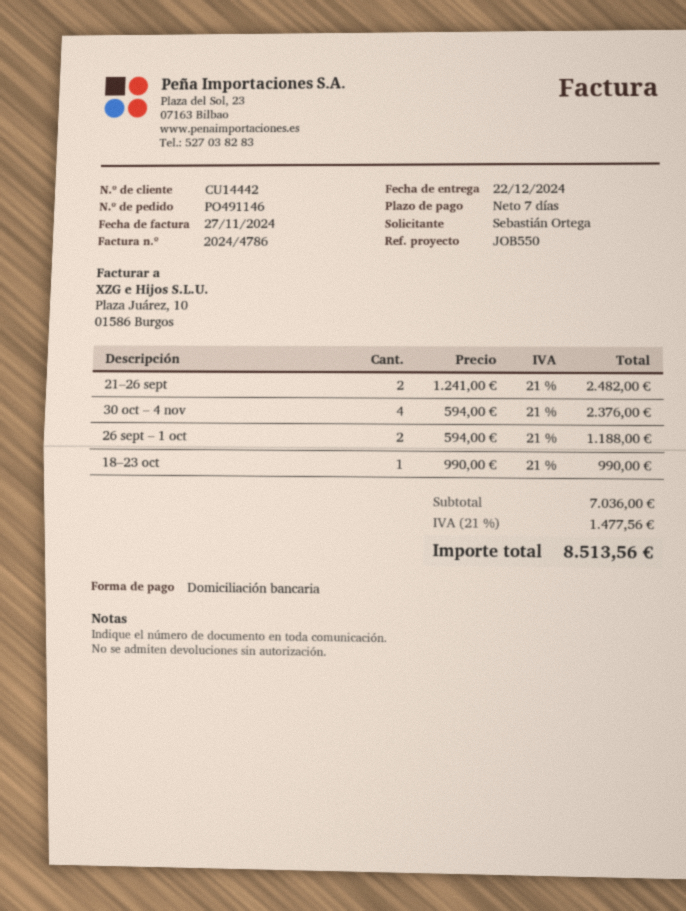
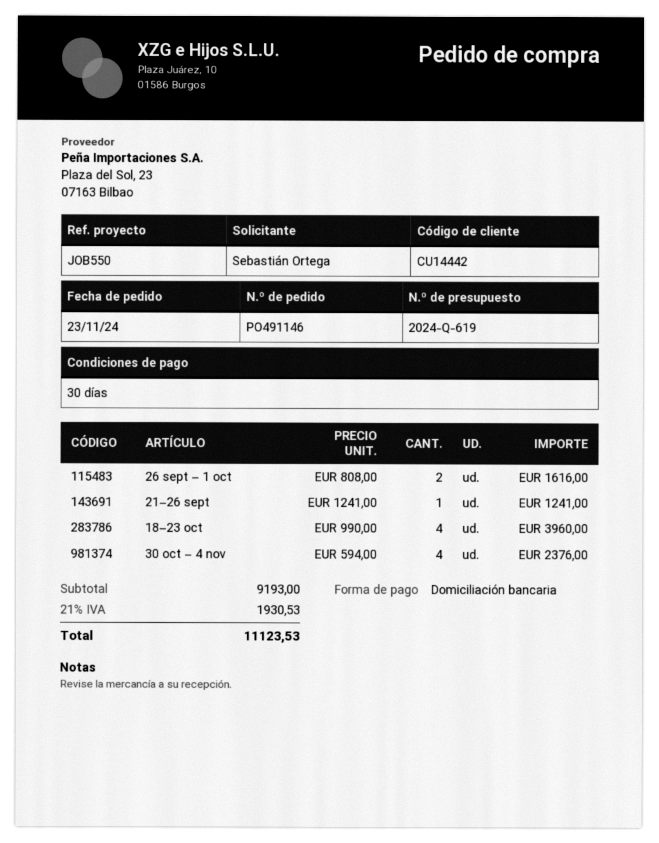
payment terms: 7 days -> 30 days
21–26 sept: 2 x 1241.00 = 2482.00 -> 1 x 1241.00 = 1241.00
26 sept – 1 oct: 2 x 594.00 = 1188.00 -> 2 x 808.00 = 1616.00
18–23 oct: 1 x 990.00 = 990.00 -> 4 x 990.00 = 3960.00
subtotal: 7036.00 -> 9193.00
tax: 21% = 1477.56 -> 21% = 1930.53
total: 8513.56 -> 11123.53

